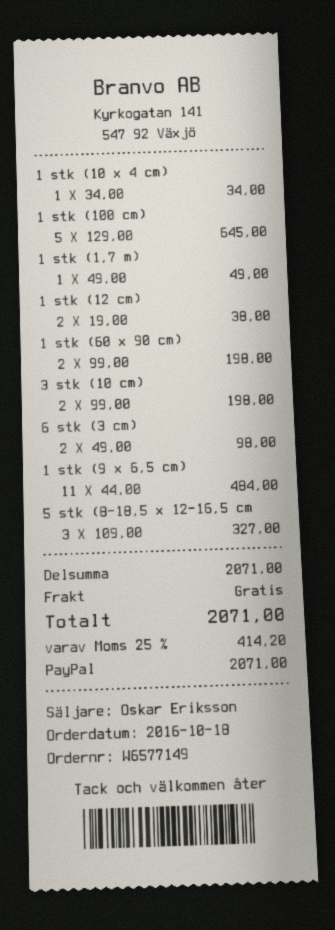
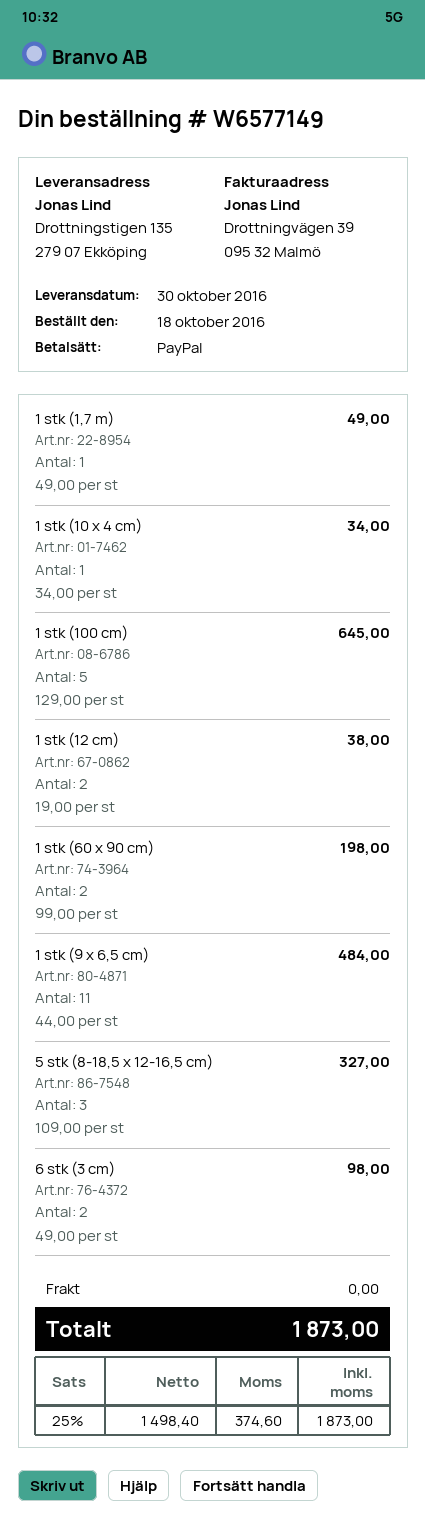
3 stk (10 cm): 2 x 99.00 = 198.00 -> none
tax: 25% = 414.20 -> 25% = 374.60
total: 2071.00 -> 1873.00

